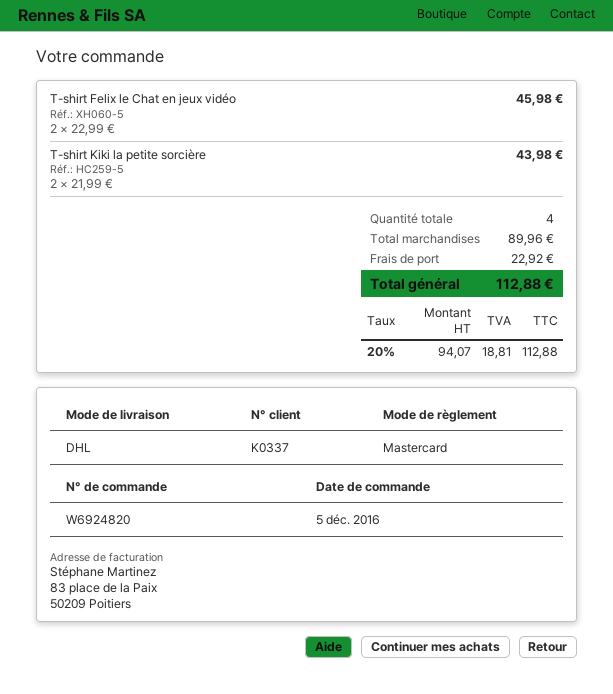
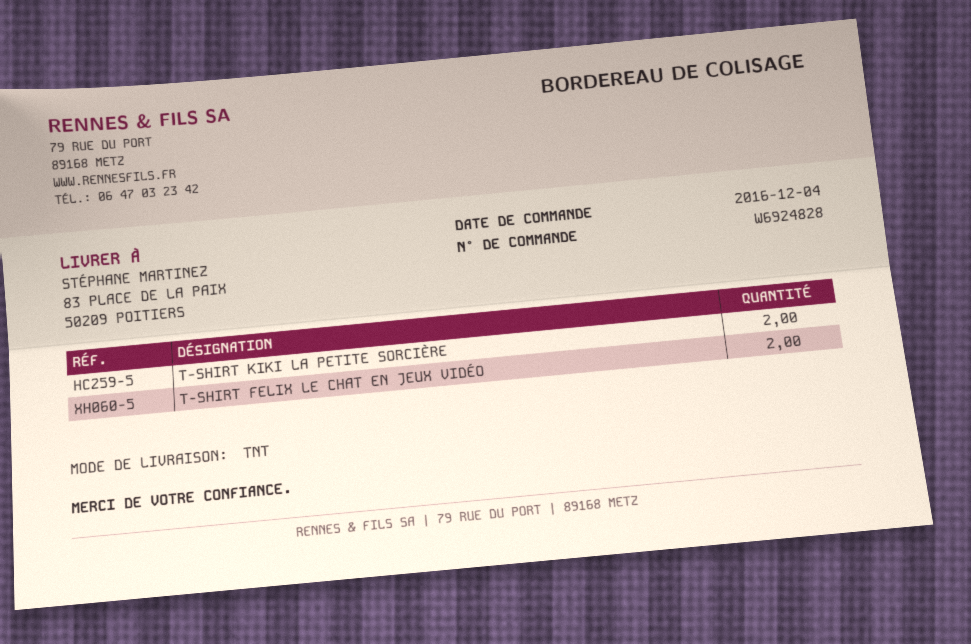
order number: W6924820 -> W6924828
order date: 2016-12-05 -> 2016-12-04
shipping method: DHL -> TNT

